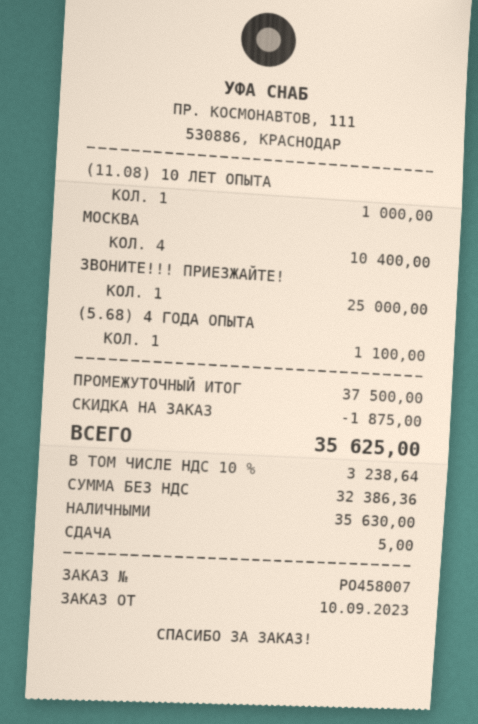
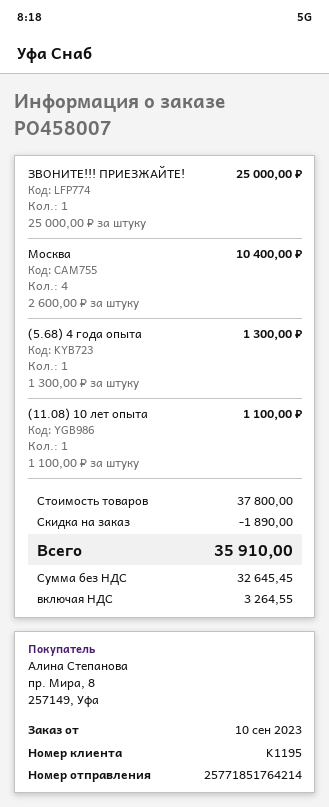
(11.08) 10 ЛЕТ ОПЫТА: 1 for 1000.00 -> 1 for 1100.00
(5.68) 4 ГОДА ОПЫТА: 1 for 1100.00 -> 1 for 1300.00
subtotal: 37500.00 -> 37800.00
discount: 1875.00 -> 1890.00
net: 32386.36 -> 32645.45
tax: 3238.64 -> 3264.55
total: 35625.00 -> 35910.00

